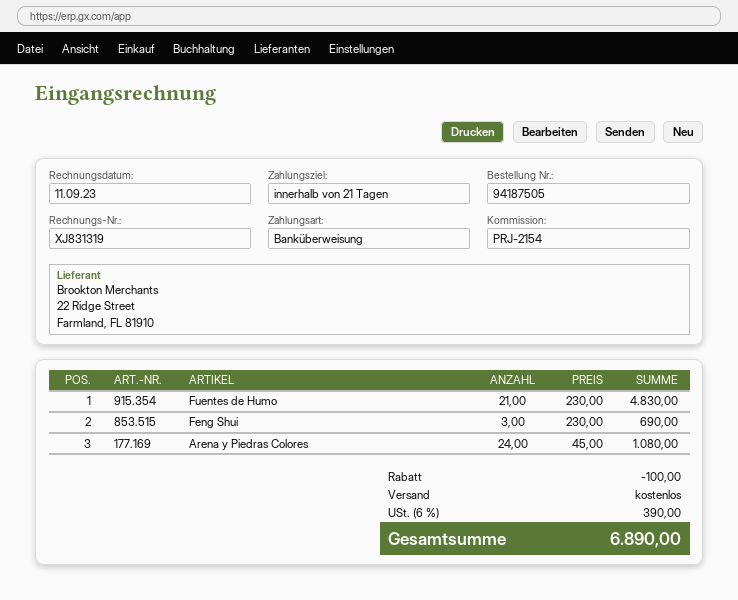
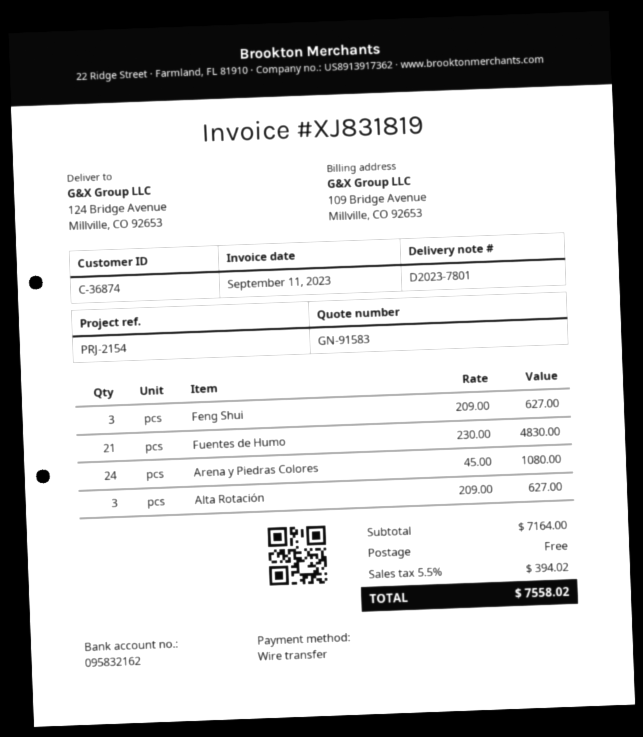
invoice number: XJ831319 -> XJ831819
Feng Shui: 3 x 230.00 = 690.00 -> 3 x 209.00 = 627.00
Alta Rotación: none -> 3 x 209.00 = 627.00
discount: 100.00 -> none
tax: 6% = 390.00 -> 5.5% = 394.02
total: 6890.00 -> 7558.02

